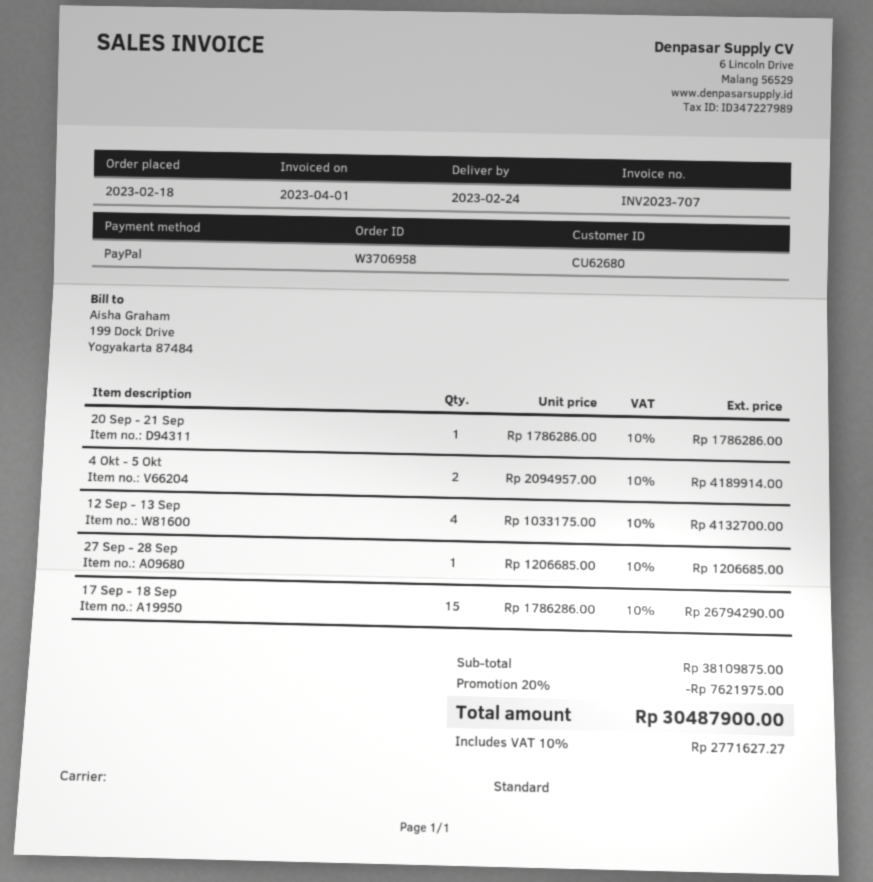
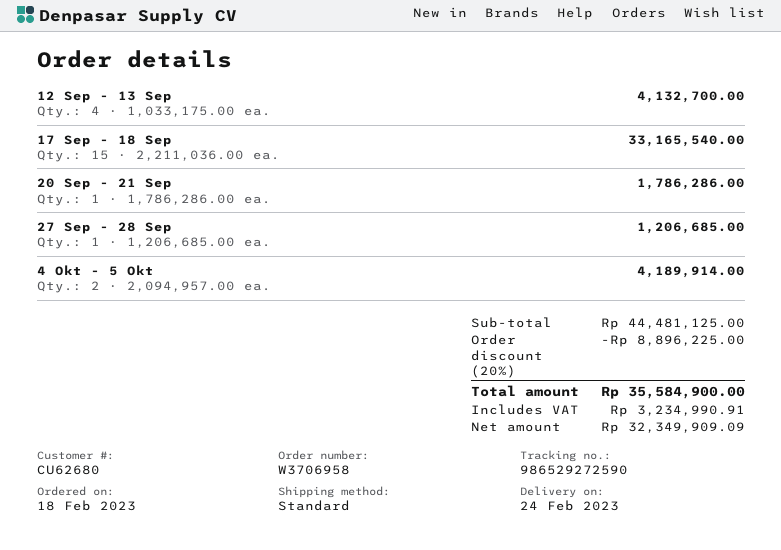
17 Sep - 18 Sep: 15 x 1786286.00 = 26794290.00 -> 15 x 2211036.00 = 33165540.00
subtotal: 38109875.00 -> 44481125.00
discount: 20% = 7621975.00 -> 20% = 8896225.00
tax: 2771627.27 -> 3234990.91
total: 30487900.00 -> 35584900.00

